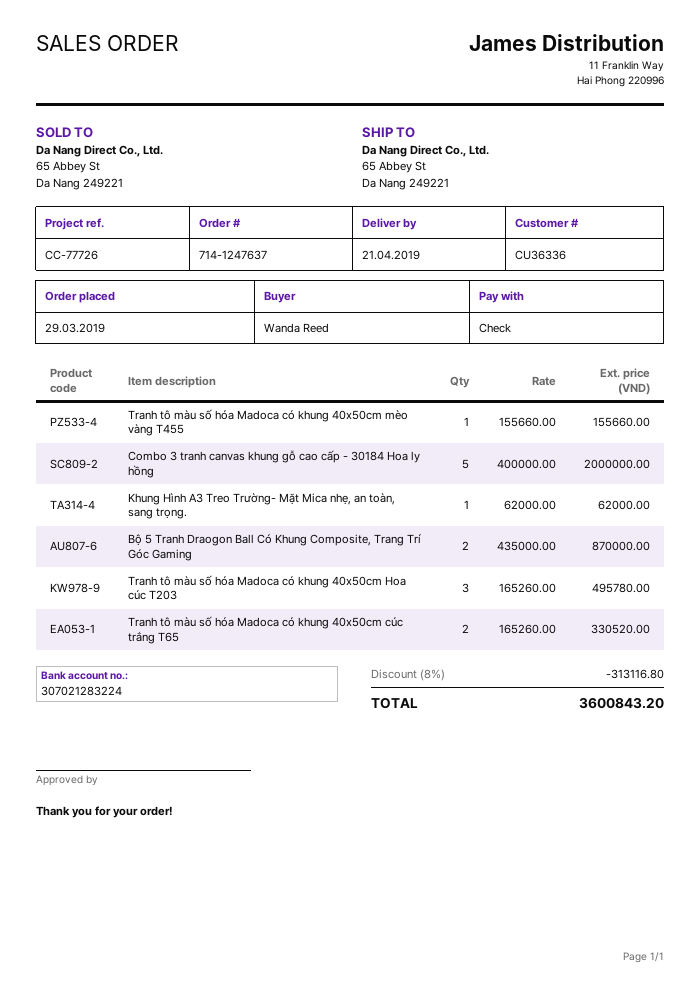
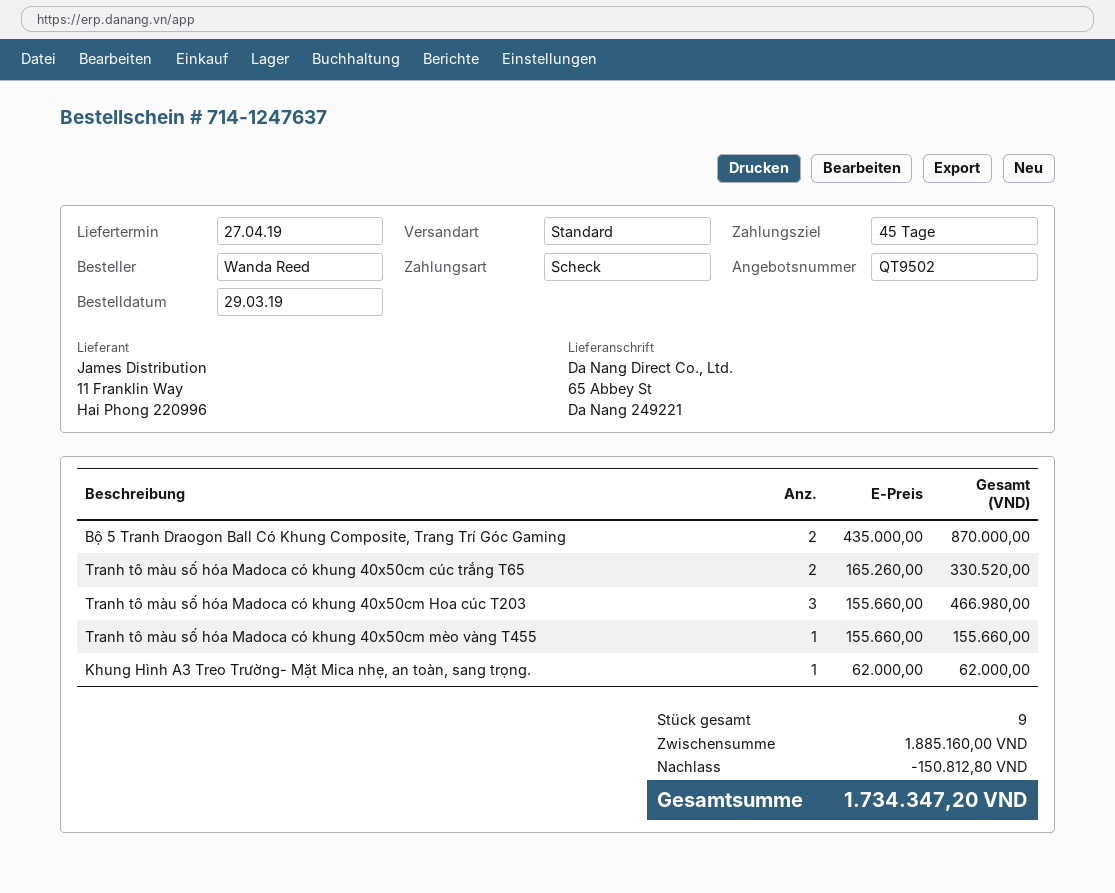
delivery date: 2019-04-21 -> 2019-04-27
Combo 3 tranh canvas khung gỗ cao cấp - 30184 Hoa ly hồng: 5 x 400000.00 = 2000000.00 -> none
Tranh tô màu số hóa Madoca có khung 40x50cm Hoa cúc T203: 3 x 165260.00 = 495780.00 -> 3 x 155660.00 = 466980.00
discount: 313116.80 -> 150812.80
total: 3600843.20 -> 1734347.20

